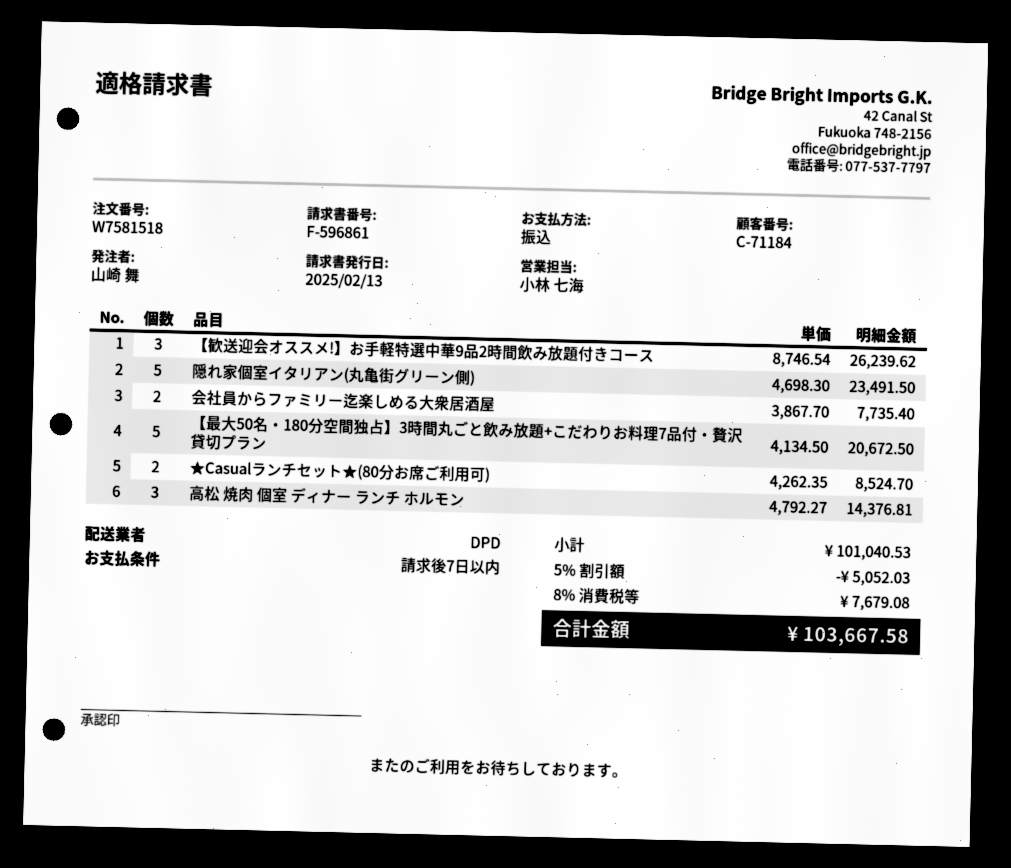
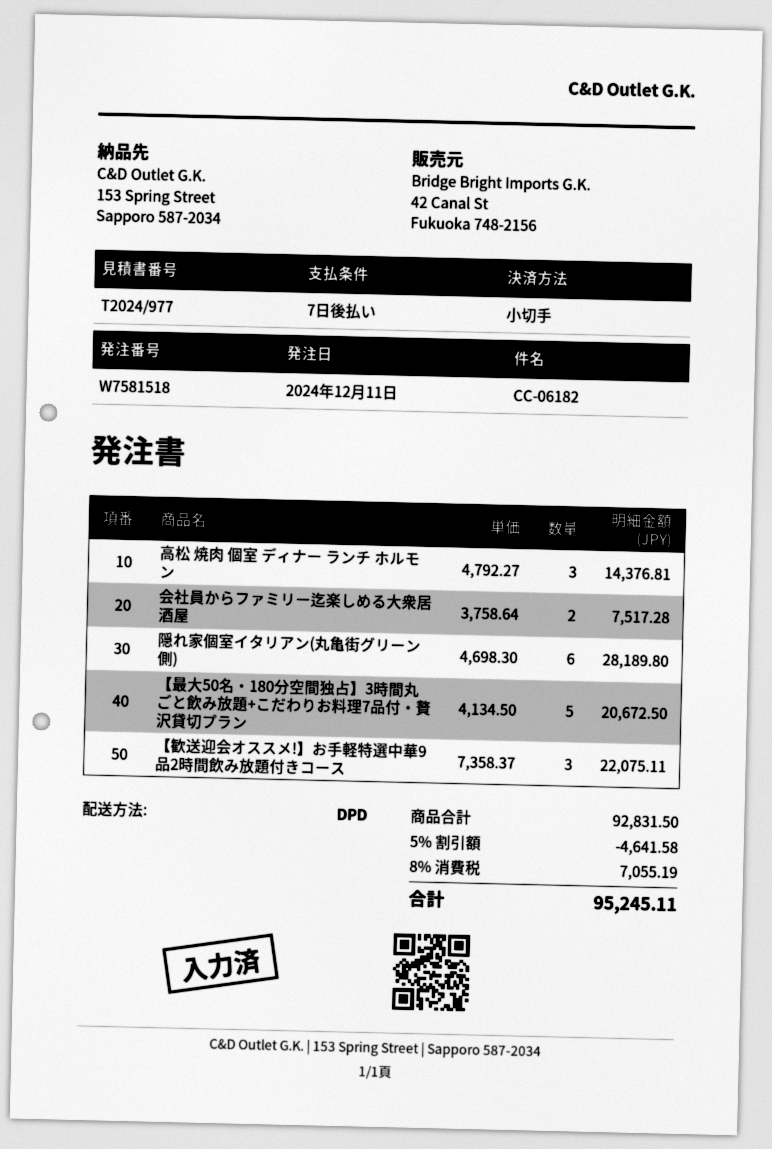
payment method: bank transfer -> cheque
【歓送迎会オススメ!】お手軽特選中華9品2時間飲み放題付きコース: 3 x 8746.54 = 26239.62 -> 3 x 7358.37 = 22075.11
隠れ家個室イタリアン(丸亀街グリーン側): 5 x 4698.30 = 23491.50 -> 6 x 4698.30 = 28189.80
会社員からファミリー迄楽しめる大衆居酒屋: 2 x 3867.70 = 7735.40 -> 2 x 3758.64 = 7517.28
★Casualランチセット★(80分お席ご利用可): 2 x 4262.35 = 8524.70 -> none
subtotal: 101040.53 -> 92831.50
discount: 5% = 5052.03 -> 5% = 4641.58
tax: 8% = 7679.08 -> 8% = 7055.19
total: 103667.58 -> 95245.11

